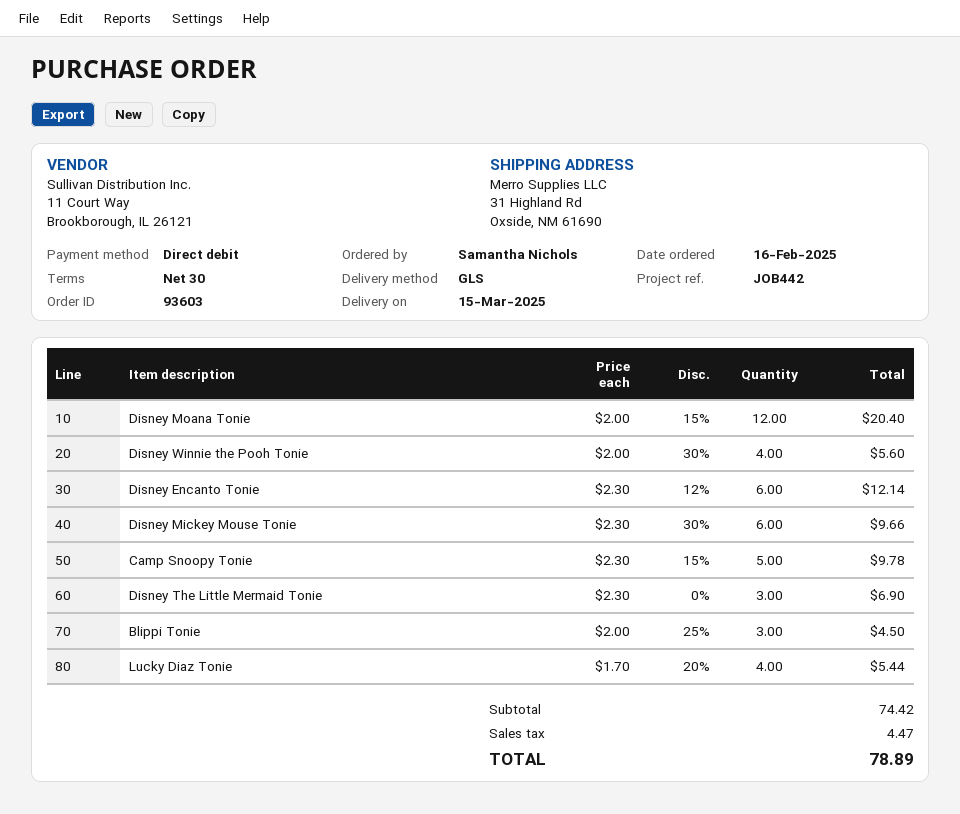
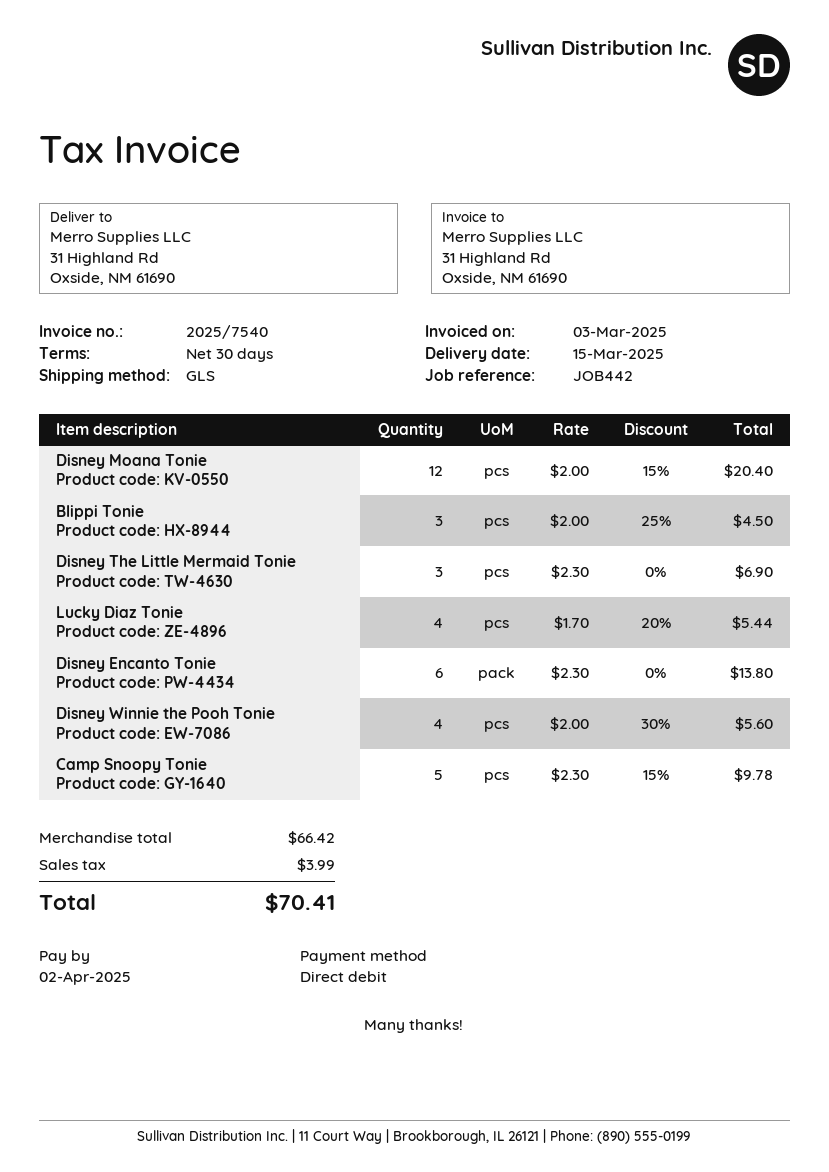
Disney Encanto Tonie: 6 x 2.30 - 12% = 12.14 -> 6 x 2.30 = 13.80
Disney Mickey Mouse Tonie: 6 x 2.30 - 30% = 9.66 -> none
subtotal: 74.42 -> 66.42
tax: 4.47 -> 3.99
total: 78.89 -> 70.41

